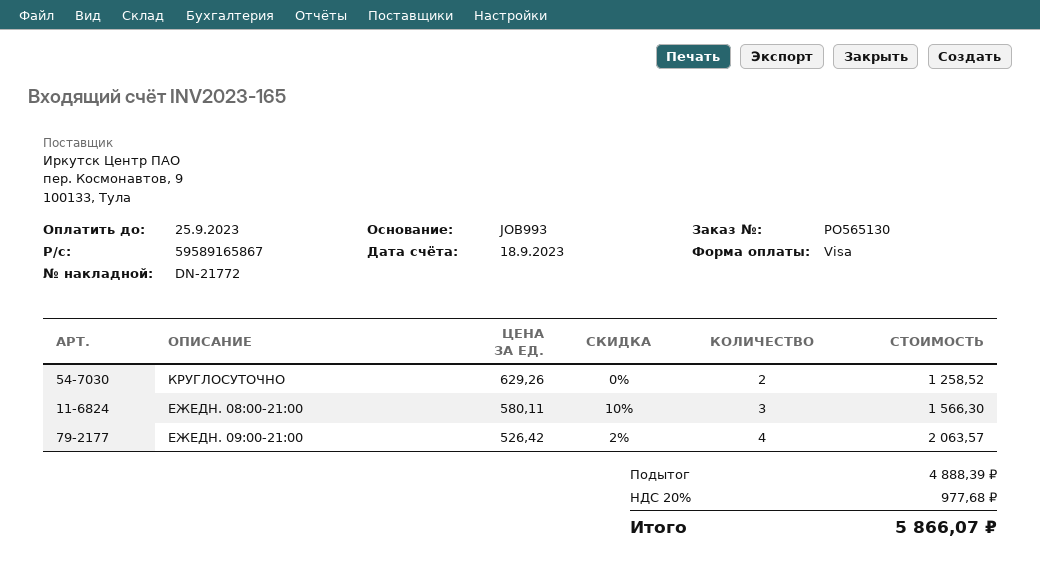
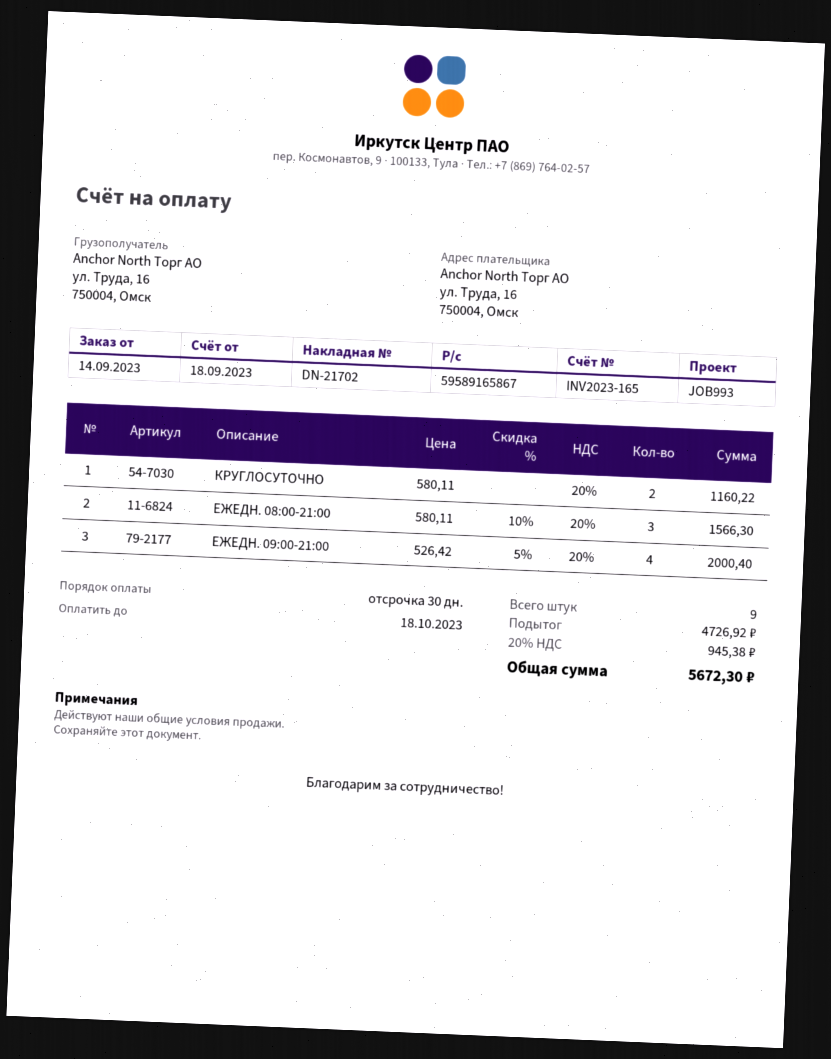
delivery note number: DN-21772 -> DN-21702
due date: 2023-09-25 -> 2023-10-18
КРУГЛОСУТОЧНО: 2 x 629.26 = 1258.52 -> 2 x 580.11 = 1160.22
ЕЖЕДН. 09:00-21:00: 4 x 526.42 - 2% = 2063.57 -> 4 x 526.42 - 5% = 2000.40
subtotal: 4888.39 -> 4726.92
tax: 20% = 977.68 -> 20% = 945.38
total: 5866.07 -> 5672.30

